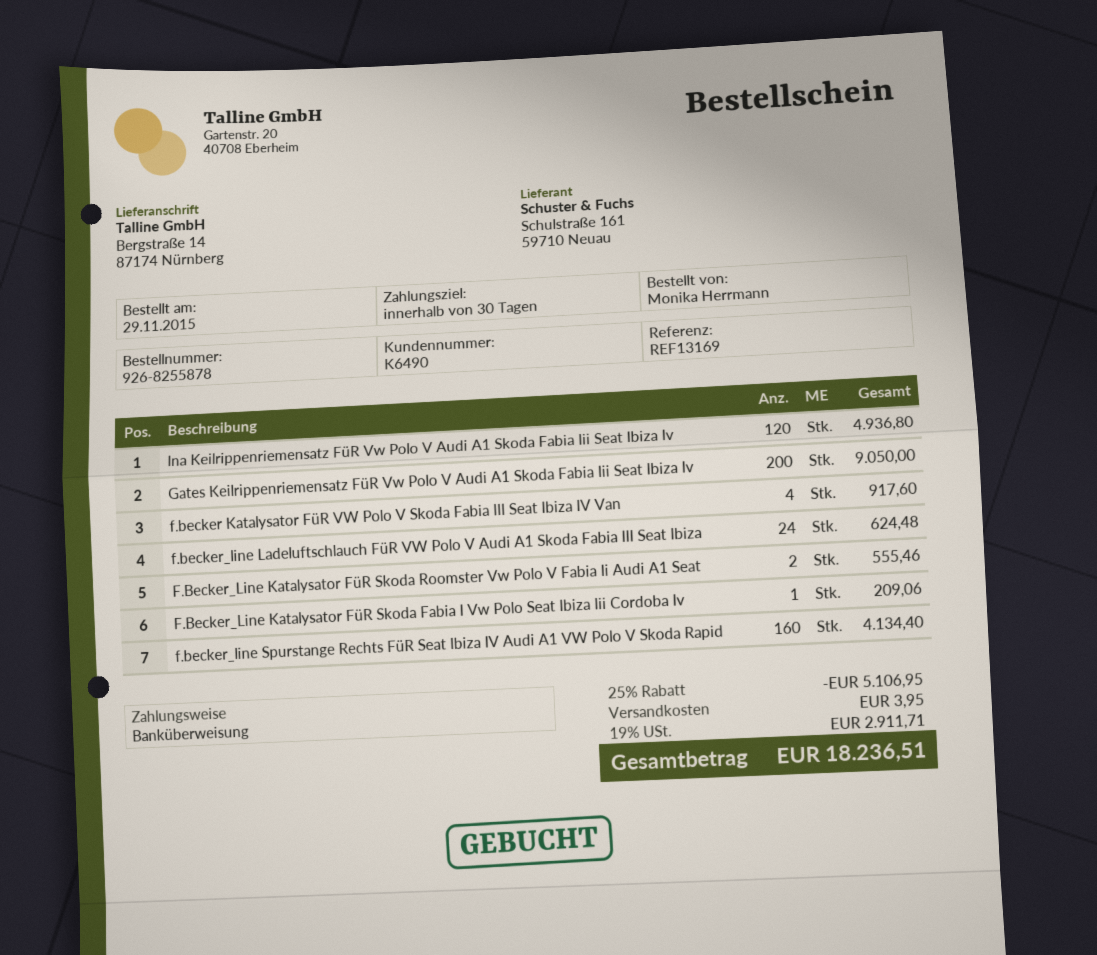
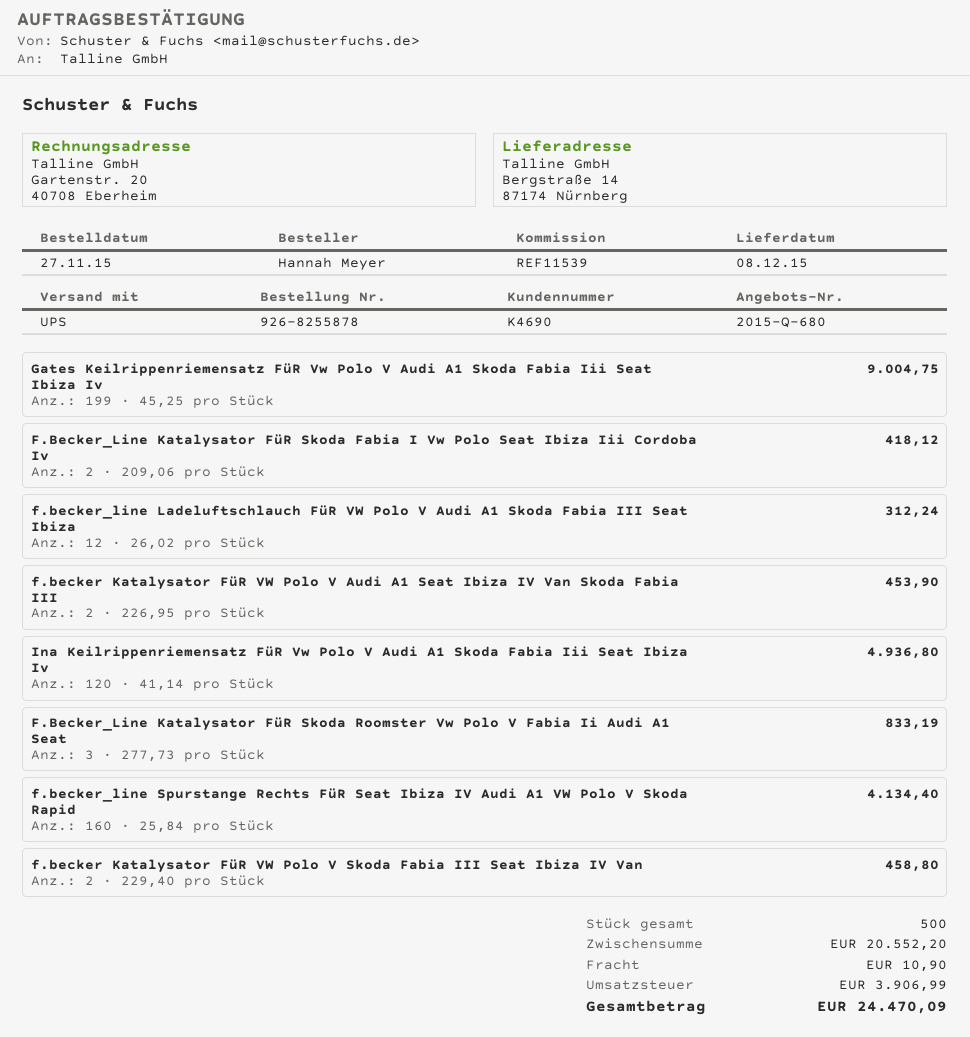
order date: 2015-11-29 -> 2015-11-27
customer number: K6490 -> K4690
reference: REF13169 -> REF11539
ordered by: Monika Herrmann -> Hannah Meyer
Gates Keilrippenriemensatz FüR Vw Polo V Audi A1 Skoda Fabia Iii Seat Ibiza Iv: 200 for 9050.00 -> 199 for 9004.75
f.becker Katalysator FüR VW Polo V Skoda Fabia III Seat Ibiza IV Van: 4 for 917.60 -> 2 for 458.80
f.becker_line Ladeluftschlauch FüR VW Polo V Audi A1 Skoda Fabia III Seat Ibiza: 24 for 624.48 -> 12 for 312.24
F.Becker_Line Katalysator FüR Skoda Roomster Vw Polo V Fabia Ii Audi A1 Seat: 2 for 555.46 -> 3 for 833.19
F.Becker_Line Katalysator FüR Skoda Fabia I Vw Polo Seat Ibiza Iii Cordoba Iv: 1 for 209.06 -> 2 for 418.12
f.becker Katalysator FüR VW Polo V Audi A1 Seat Ibiza IV Van Skoda Fabia III: none -> 2 for 453.90
discount: 25% = 5106.95 -> none
shipping: 3.95 -> 10.90
tax: 2911.71 -> 3906.99
total: 18236.51 -> 24470.09

